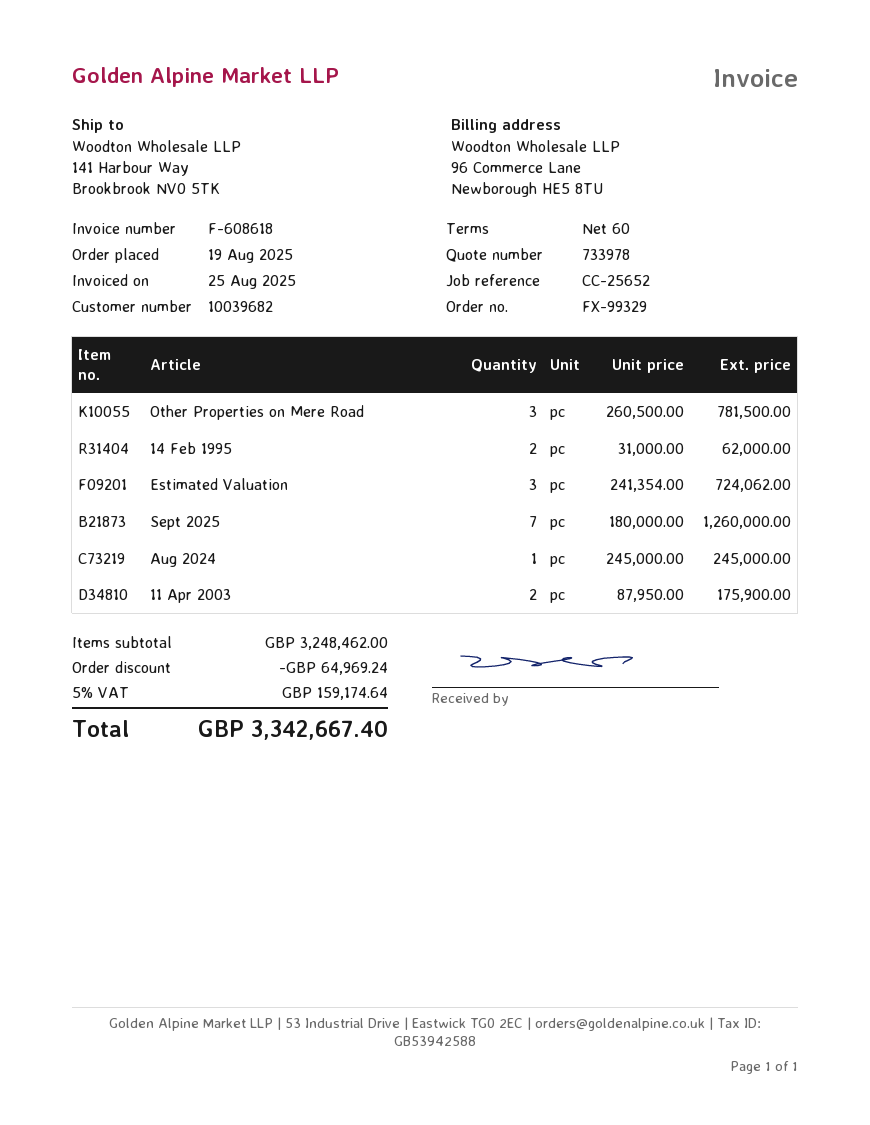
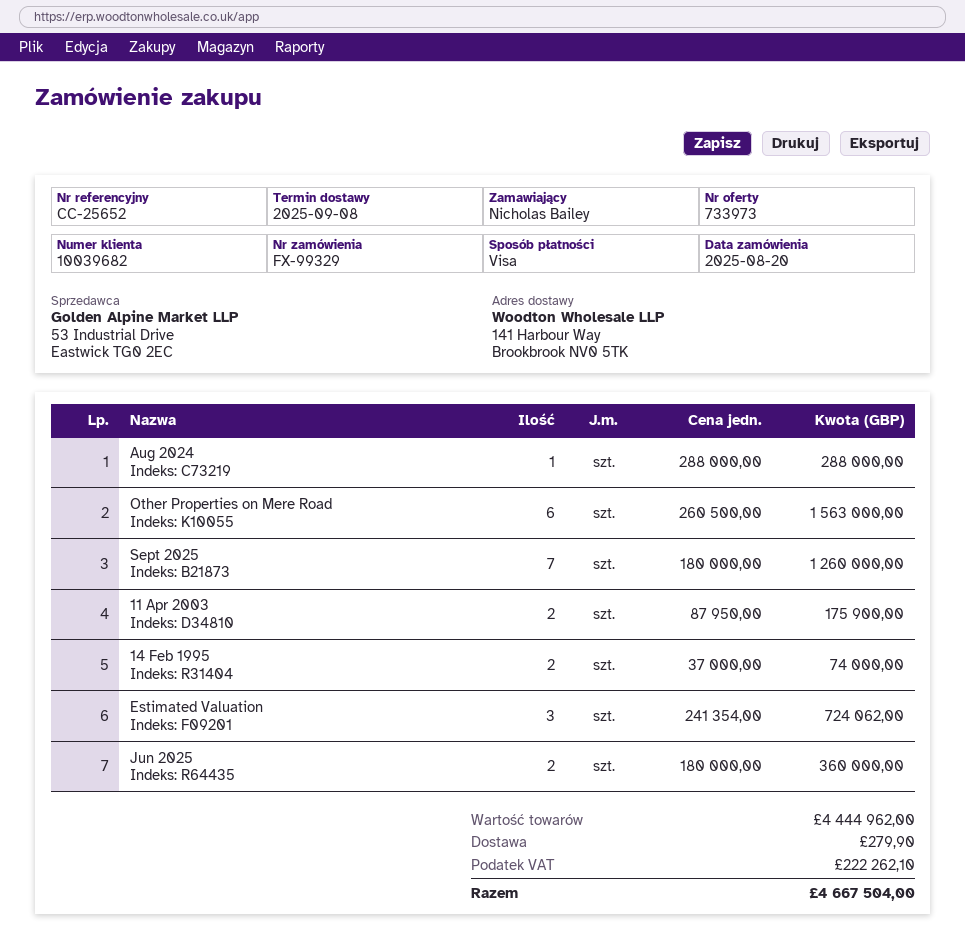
quote number: 733978 -> 733973
order date: 2025-08-19 -> 2025-08-20
Other Properties on Mere Road: 3 x 260500.00 = 781500.00 -> 6 x 260500.00 = 1563000.00
14 Feb 1995: 2 x 31000.00 = 62000.00 -> 2 x 37000.00 = 74000.00
Aug 2024: 1 x 245000.00 = 245000.00 -> 1 x 288000.00 = 288000.00
Jun 2025: none -> 2 x 180000.00 = 360000.00
subtotal: 3248462.00 -> 4444962.00
discount: 64969.24 -> none
shipping: none -> 279.90
tax: 159174.64 -> 222262.10
total: 3342667.40 -> 4667504.00

